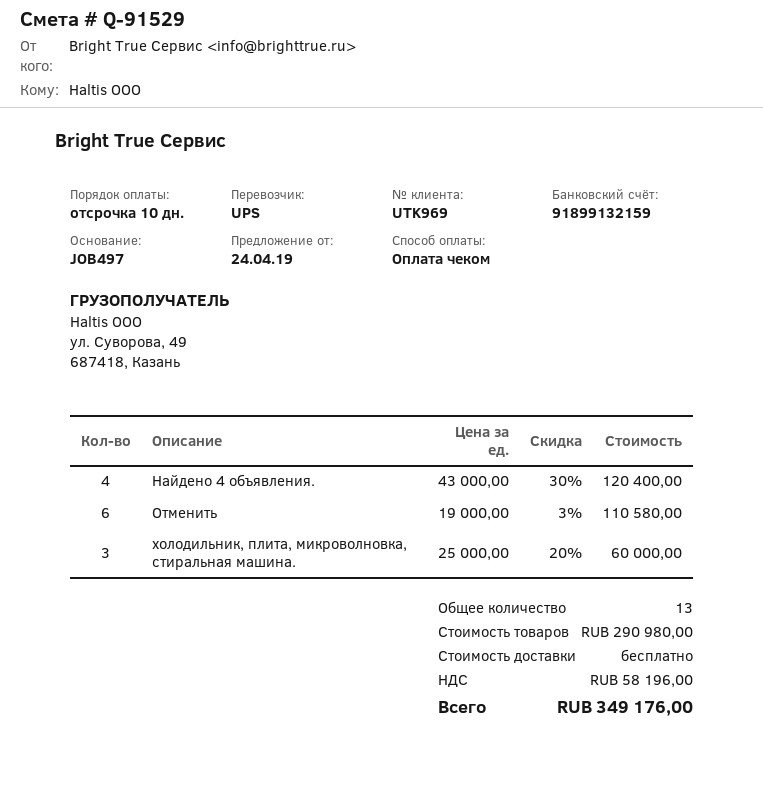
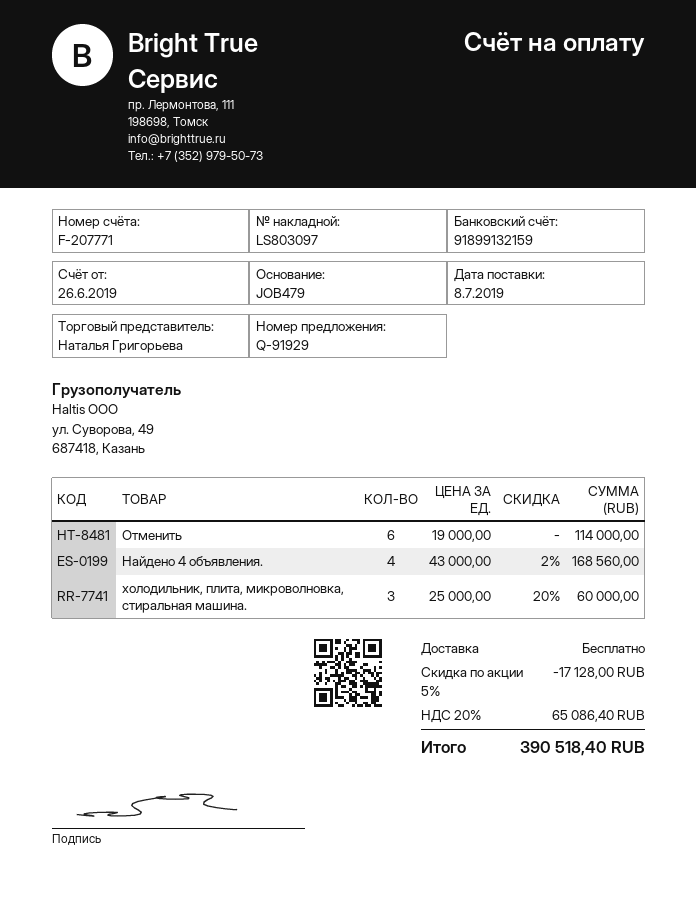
quote number: Q-91529 -> Q-91929
reference: JOB497 -> JOB479
Найдено 4 объявления.: 4 x 43000.00 - 30% = 120400.00 -> 4 x 43000.00 - 2% = 168560.00
Отменить: 6 x 19000.00 - 3% = 110580.00 -> 6 x 19000.00 = 114000.00
discount: none -> 5% = 17128.00
tax: 58196.00 -> 65086.40
total: 349176.00 -> 390518.40

